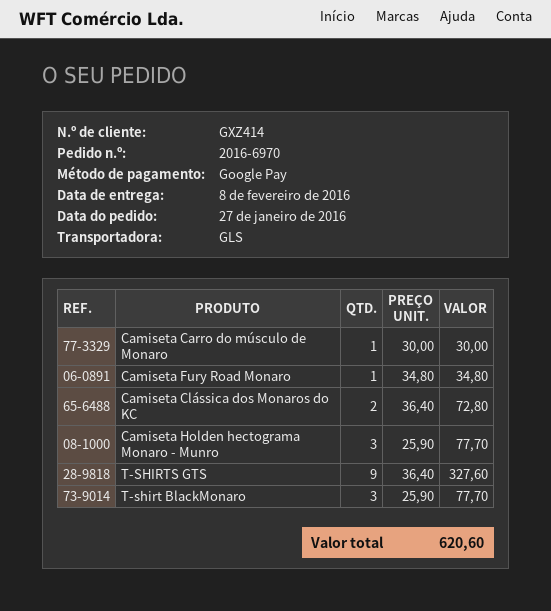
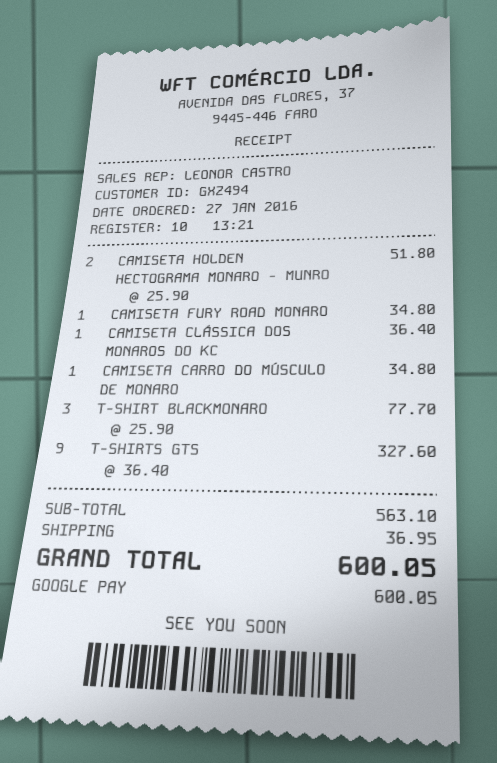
customer number: GXZ414 -> GXZ494
Camiseta Carro do músculo de Monaro: 1 x 30.00 = 30.00 -> 1 x 34.80 = 34.80
Camiseta Clássica dos Monaros do KC: 2 x 36.40 = 72.80 -> 1 x 36.40 = 36.40
Camiseta Holden hectograma Monaro - Munro: 3 x 25.90 = 77.70 -> 2 x 25.90 = 51.80
shipping: none -> 36.95
total: 620.60 -> 600.05

